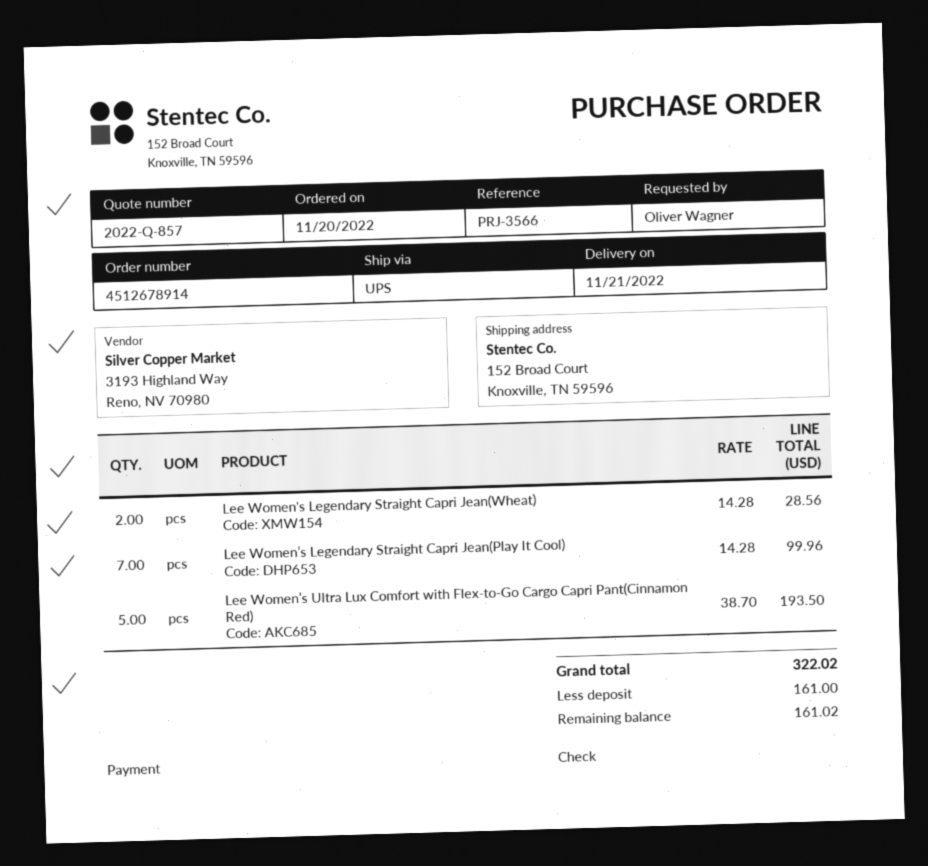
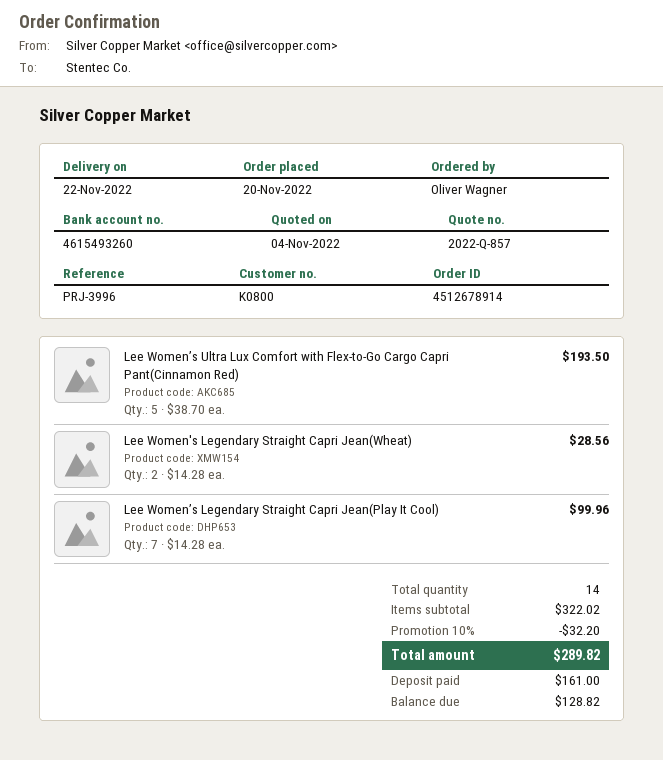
delivery date: 2022-11-21 -> 2022-11-22
reference: PRJ-3566 -> PRJ-3996
discount: none -> 10% = 32.20
total: 322.02 -> 289.82
balance: 161.02 -> 128.82

